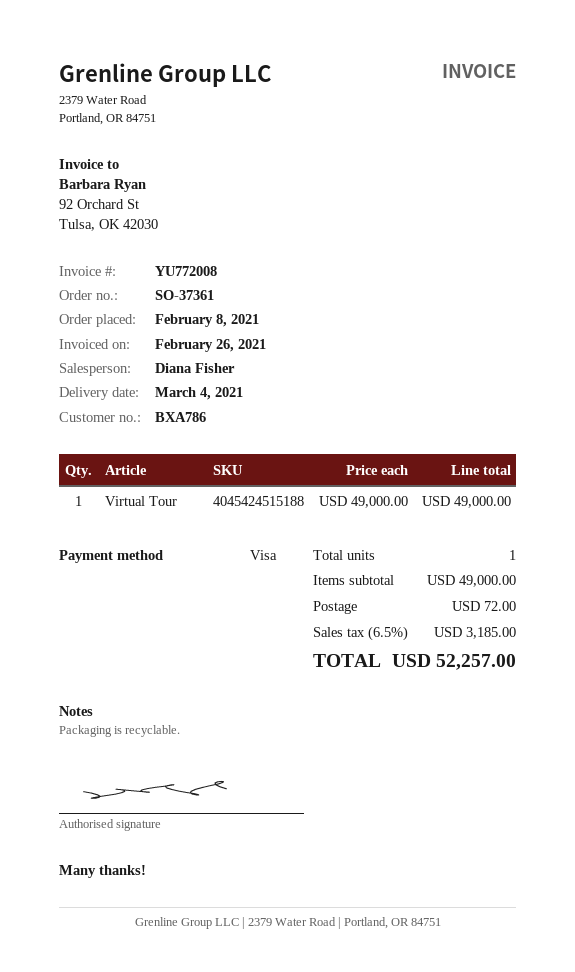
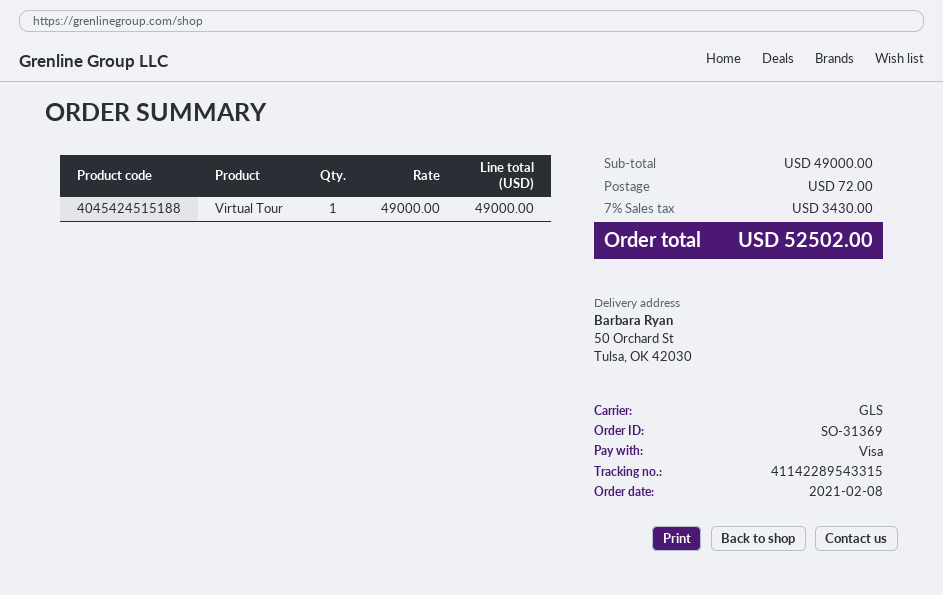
order number: SO-37361 -> SO-31369
tax: 6.5% = 3185.00 -> 7% = 3430.00
total: 52257.00 -> 52502.00

